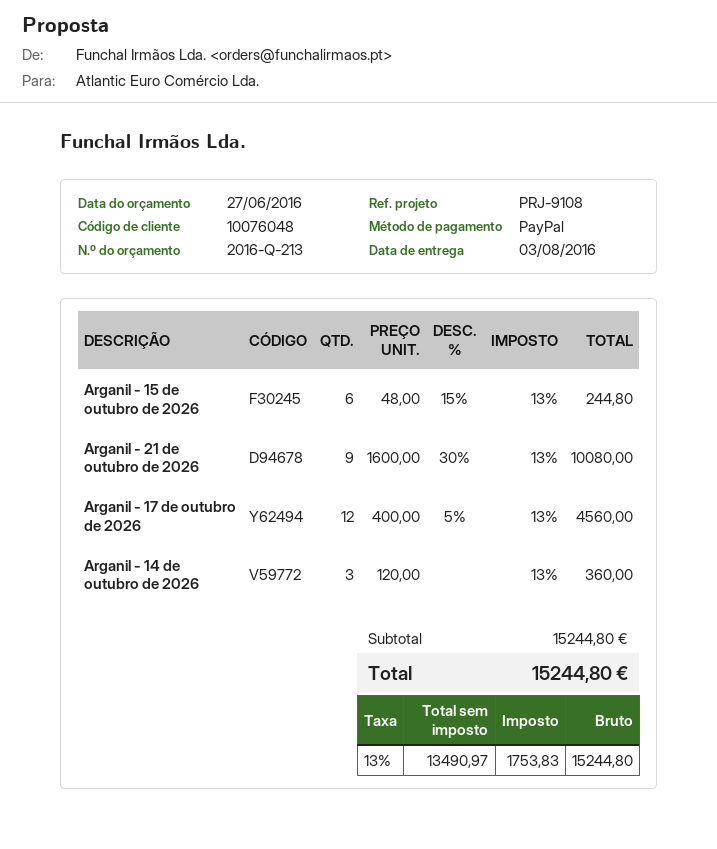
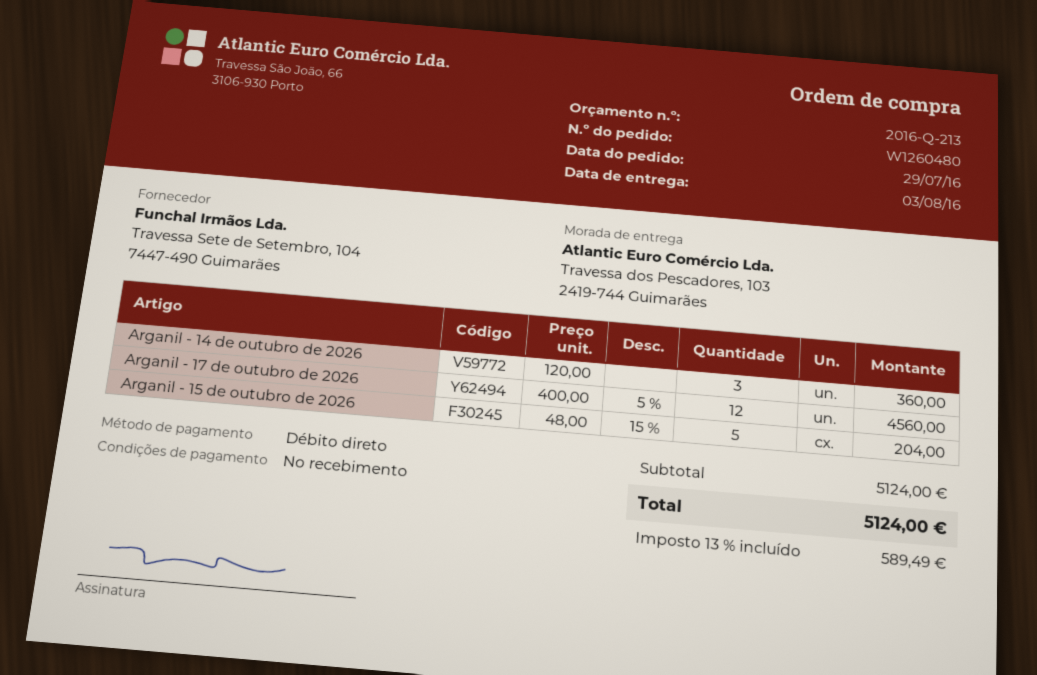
payment method: PayPal -> direct debit
Arganil - 15 de outubro de 2026: 6 x 48.00 - 15% = 244.80 -> 5 x 48.00 - 15% = 204.00
Arganil - 21 de outubro de 2026: 9 x 1600.00 - 30% = 10080.00 -> none
subtotal: 15244.80 -> 5124.00
tax: 13% = 1753.83 -> 13% = 589.49
total: 15244.80 -> 5124.00

